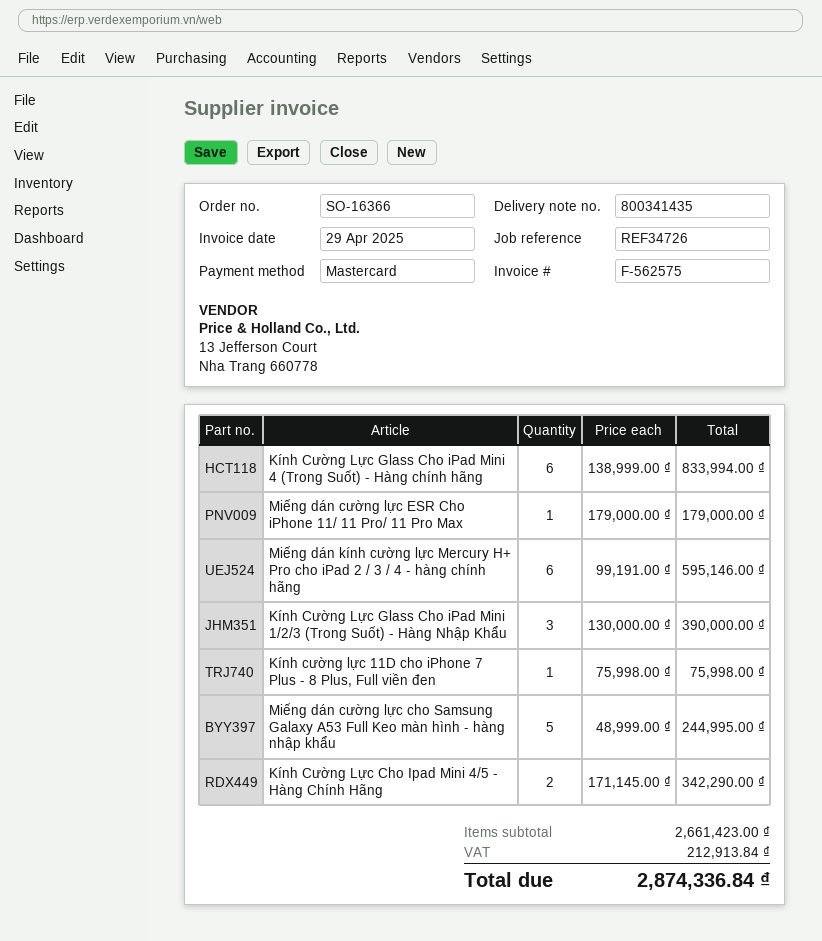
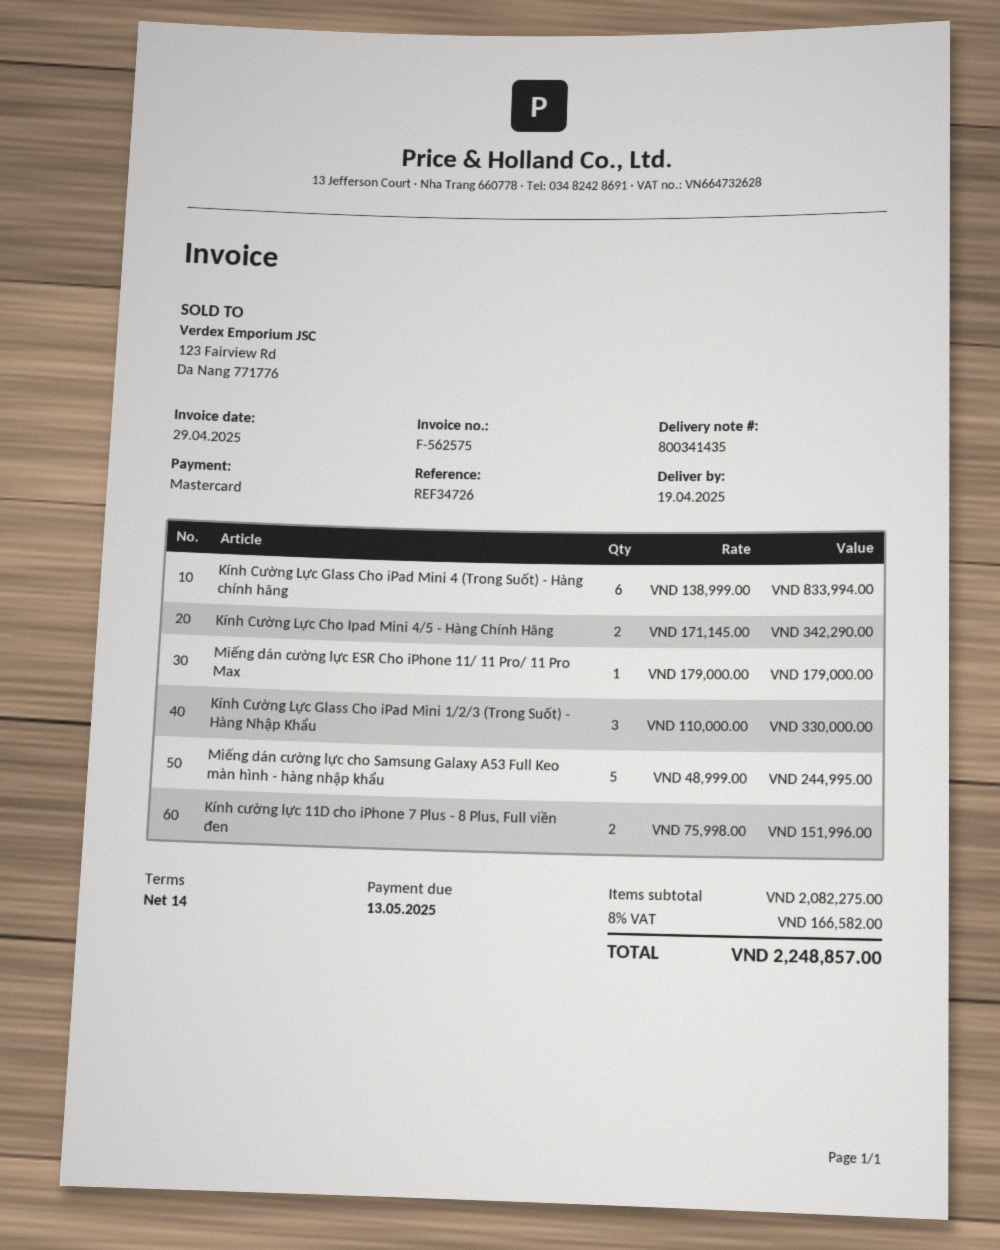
Miếng dán kính cường lực Mercury H+ Pro cho iPad 2 / 3 / 4 - hàng chính hãng: 6 x 99191.00 = 595146.00 -> none
Kính Cường Lực Glass Cho iPad Mini 1/2/3 (Trong Suốt) - Hàng Nhập Khẩu: 3 x 130000.00 = 390000.00 -> 3 x 110000.00 = 330000.00
Kính cường lực 11D cho iPhone 7 Plus - 8 Plus, Full viền đen: 1 x 75998.00 = 75998.00 -> 2 x 75998.00 = 151996.00
subtotal: 2661423.00 -> 2082275.00
tax: 212913.84 -> 166582.00
total: 2874336.84 -> 2248857.00

